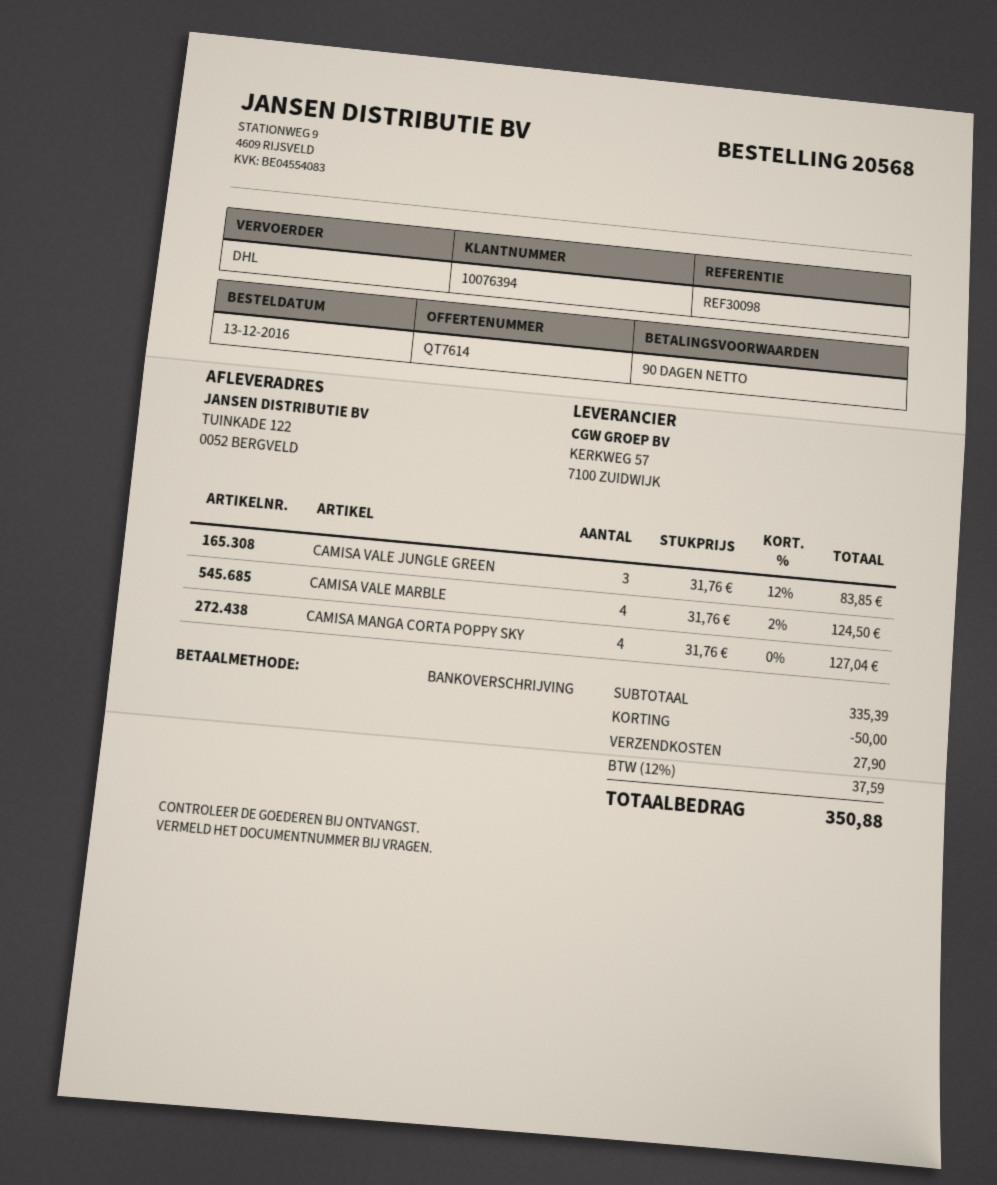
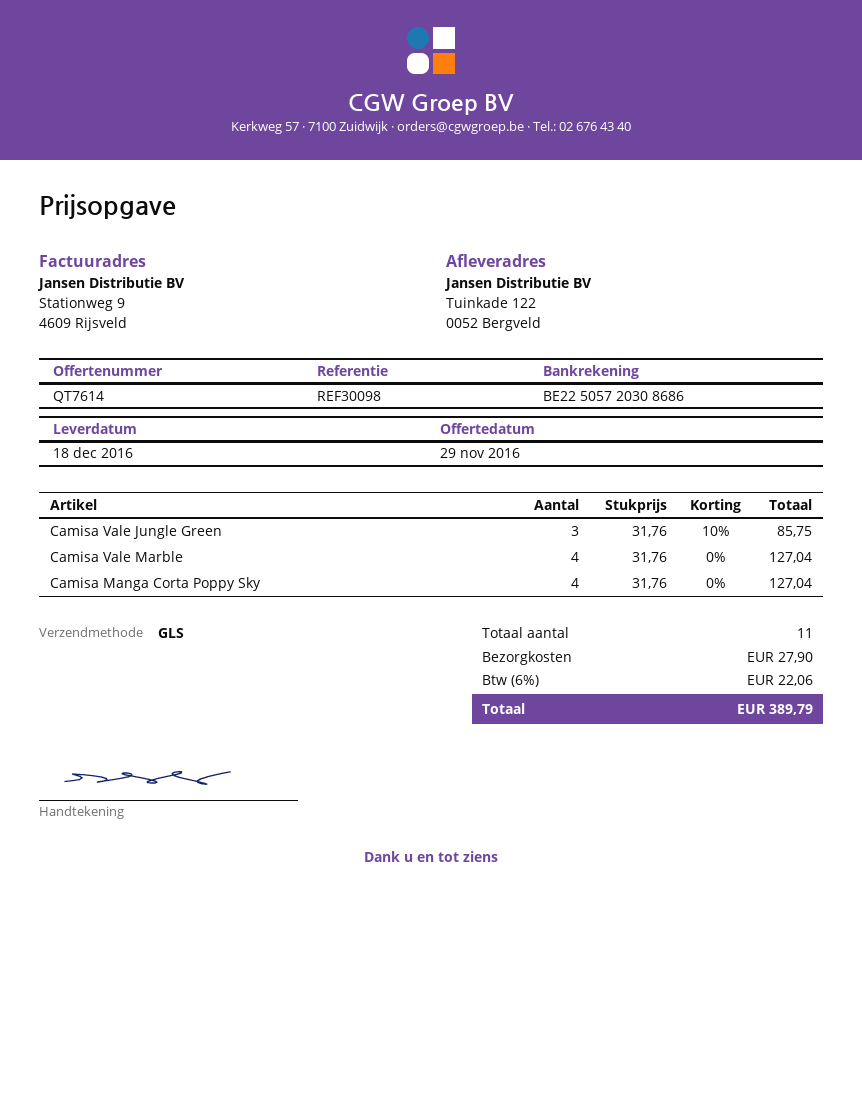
shipping method: DHL -> GLS
CAMISA VALE JUNGLE GREEN: 3 x 31.76 - 12% = 83.85 -> 3 x 31.76 - 10% = 85.75
CAMISA VALE MARBLE: 4 x 31.76 - 2% = 124.50 -> 4 x 31.76 = 127.04
discount: 50.00 -> none
tax: 12% = 37.59 -> 6% = 22.06
total: 350.88 -> 389.79

